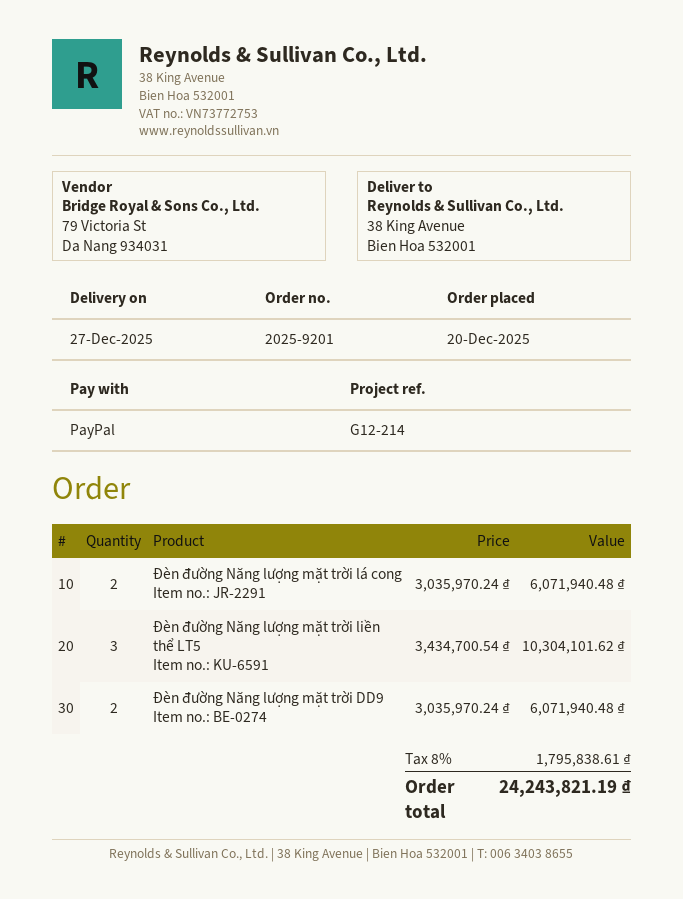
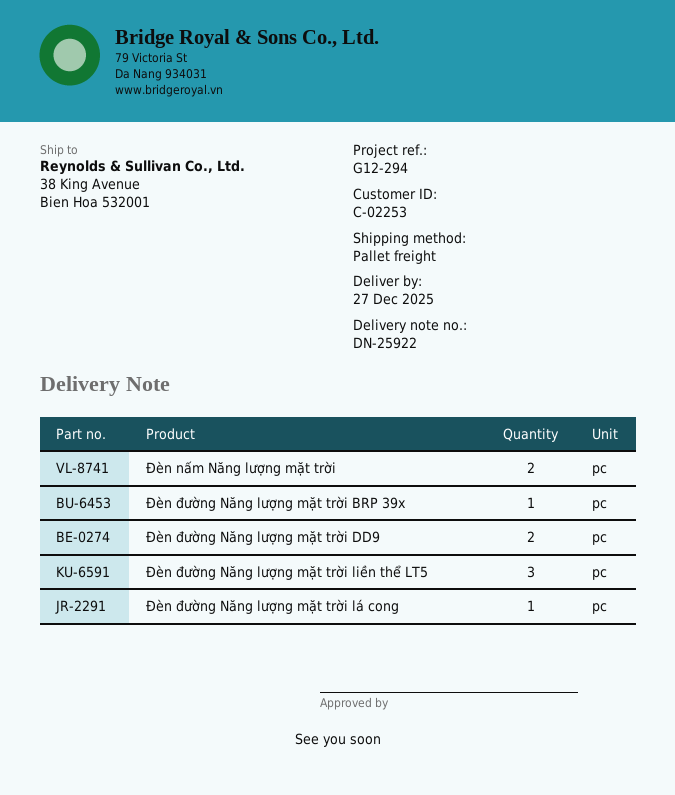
reference: G12-214 -> G12-294
Đèn đường Năng lượng mặt trời lá cong: 2 -> 1
Đèn nấm Năng lượng mặt trời: none -> 2
Đèn đường Năng lượng mặt trời BRP 39x: none -> 1

